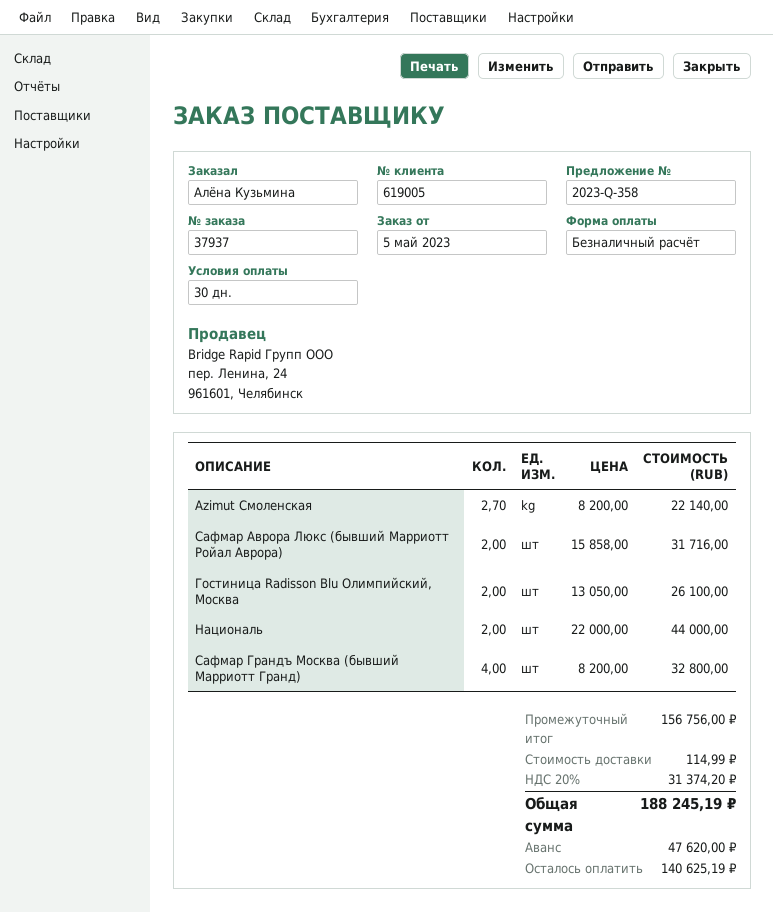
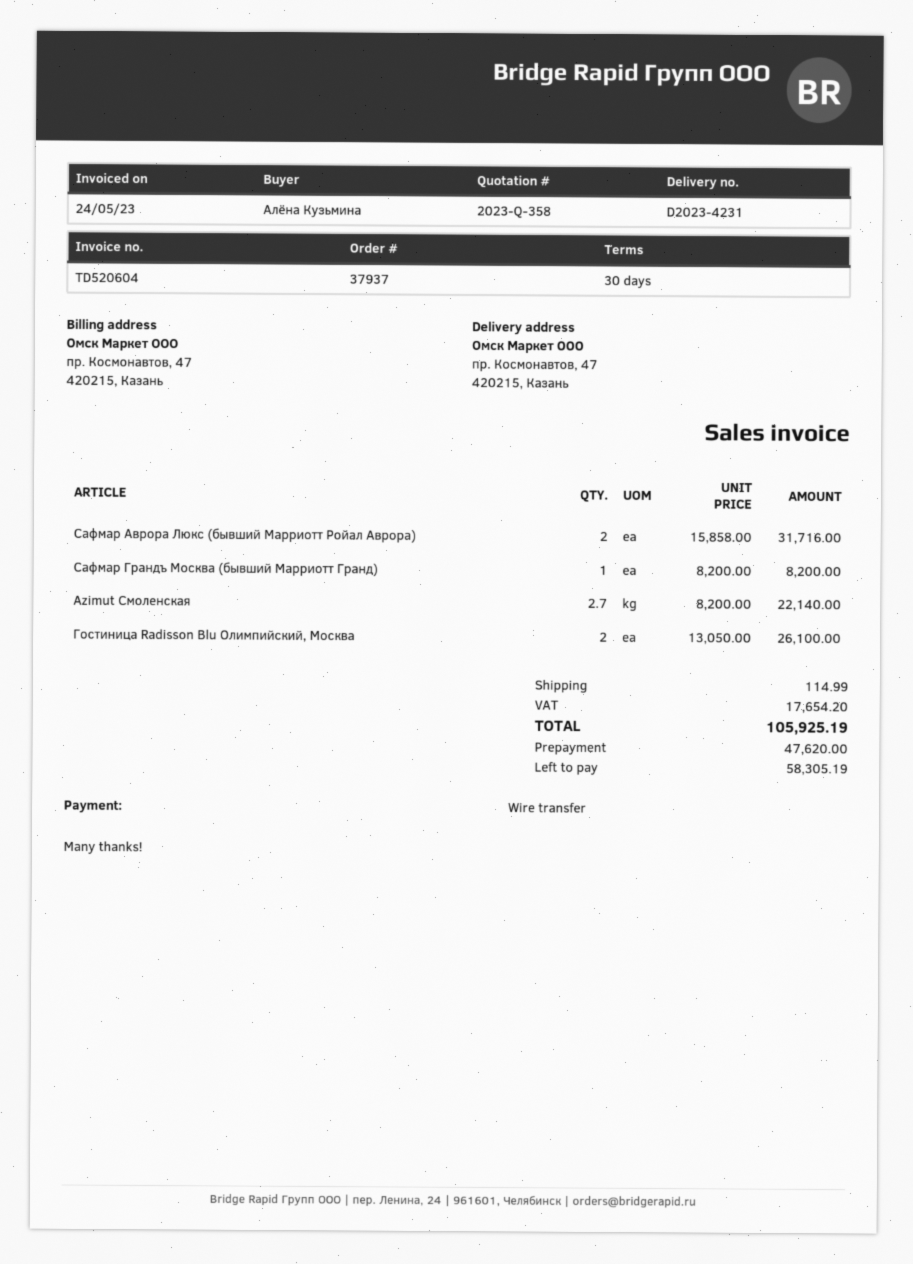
Националь: 2 x 22000.00 = 44000.00 -> none
Сафмар Грандъ Москва (бывший Марриотт Гранд): 4 x 8200.00 = 32800.00 -> 1 x 8200.00 = 8200.00
tax: 31374.20 -> 17654.20
total: 188245.19 -> 105925.19
balance: 140625.19 -> 58305.19

